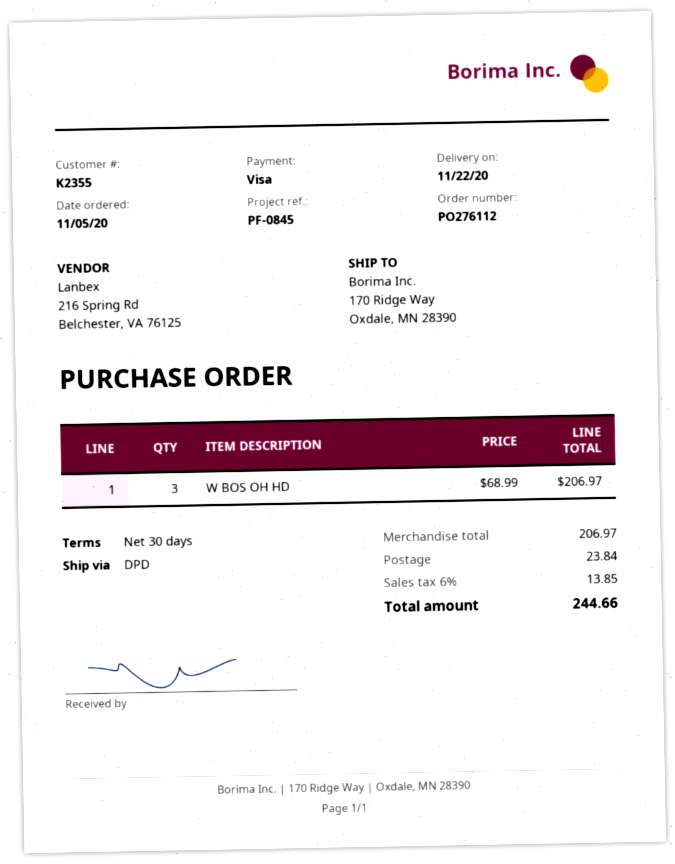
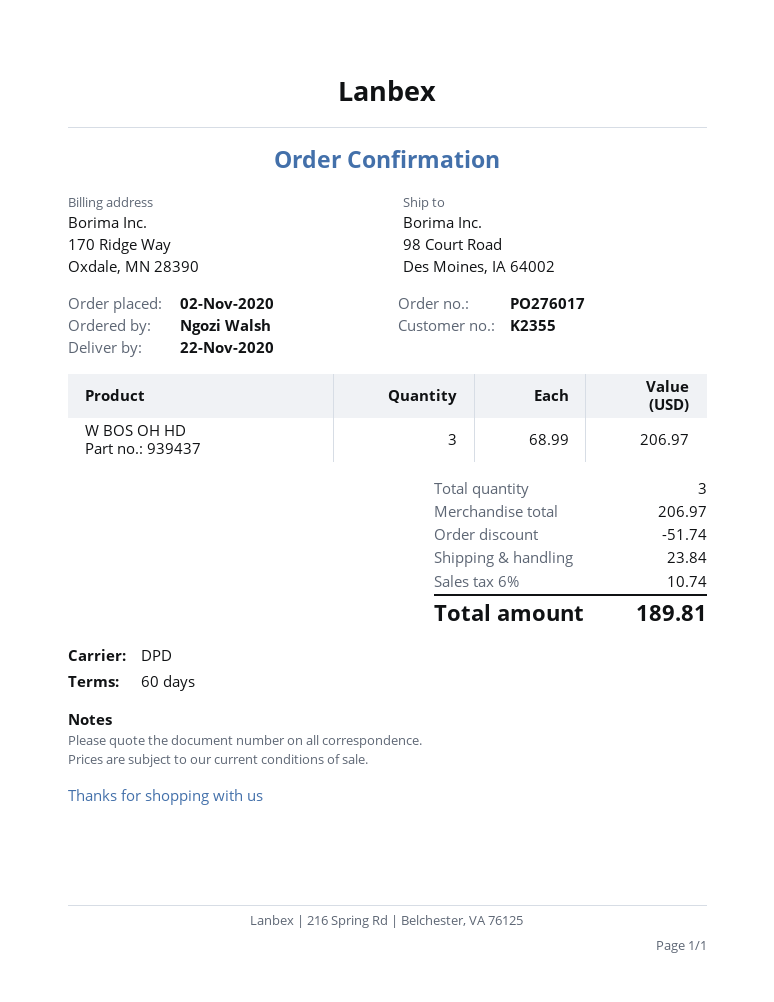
order number: PO276112 -> PO276017
order date: 2020-11-05 -> 2020-11-02
payment terms: 30 days -> 60 days
ship to: 170 Ridge Way, Oxdale, MN 28390 -> 98 Court Road, Des Moines, IA 64002
discount: none -> 51.74
tax: 6% = 13.85 -> 6% = 10.74
total: 244.66 -> 189.81

